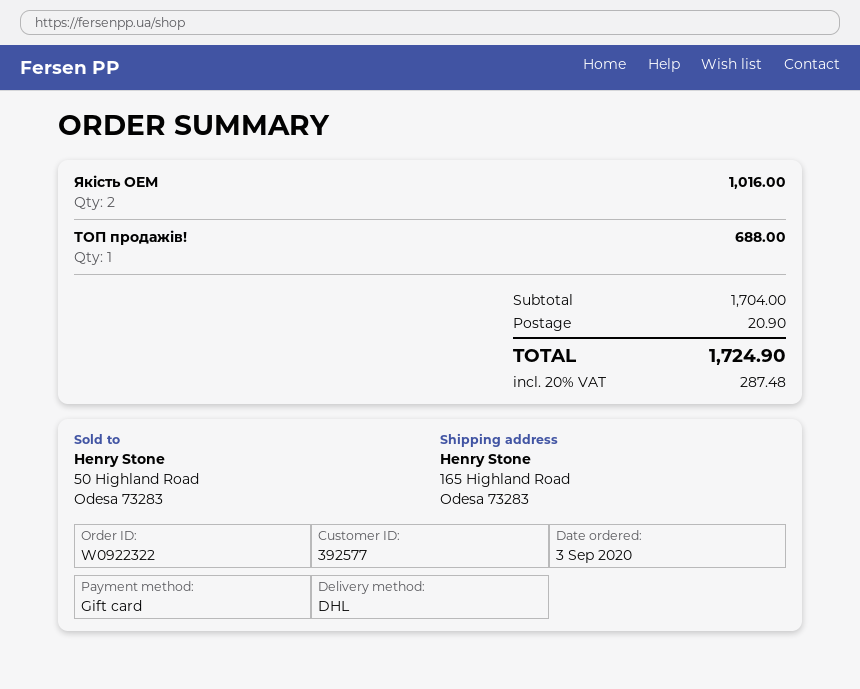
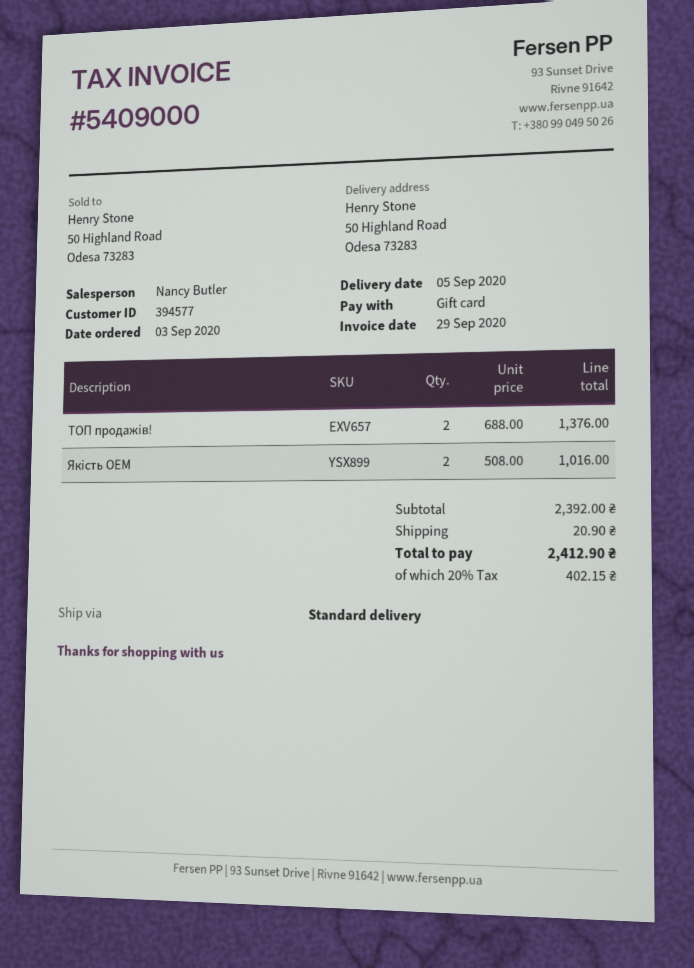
customer number: 392577 -> 394577
shipping method: DHL -> standard
ship to: 165 Highland Road, Odesa 73283 -> 50 Highland Road, Odesa 73283
ТОП продажів!: 1 for 688.00 -> 2 for 1376.00
subtotal: 1704.00 -> 2392.00
tax: 20% = 287.48 -> 20% = 402.15
total: 1724.90 -> 2412.90

